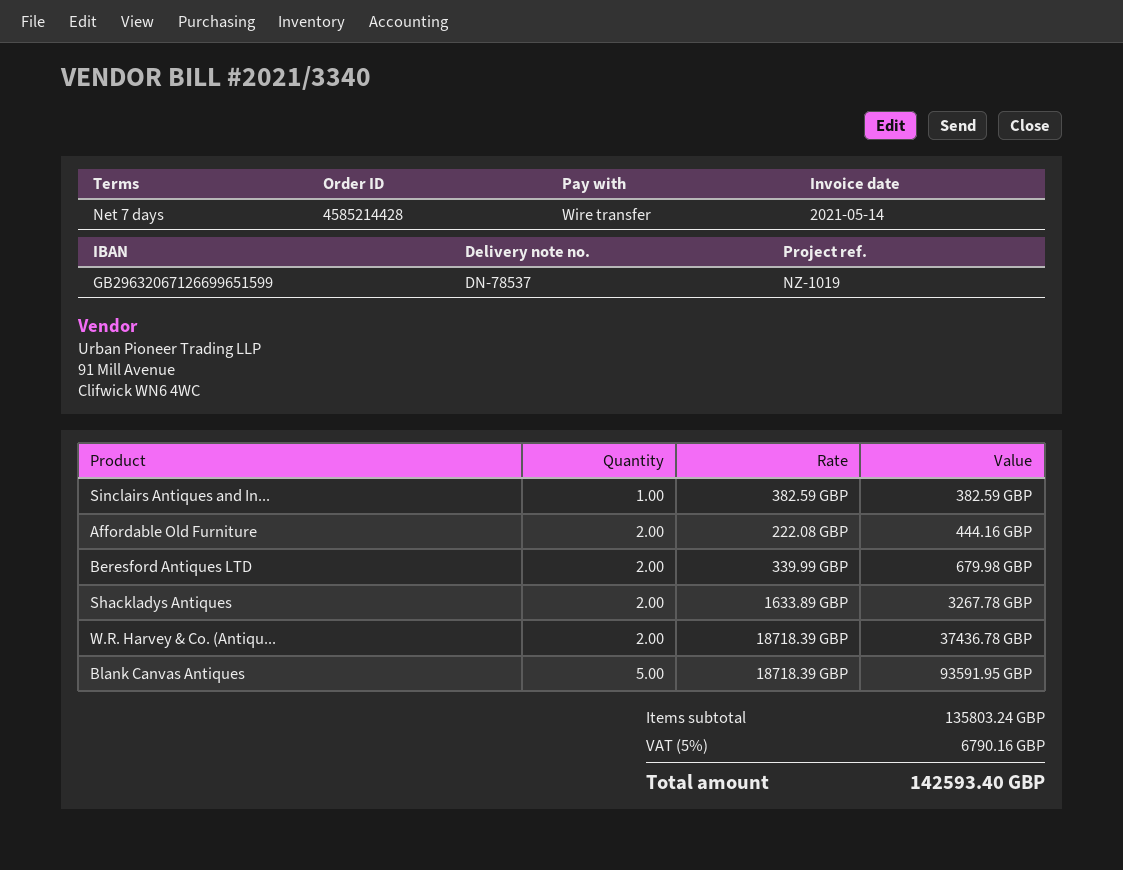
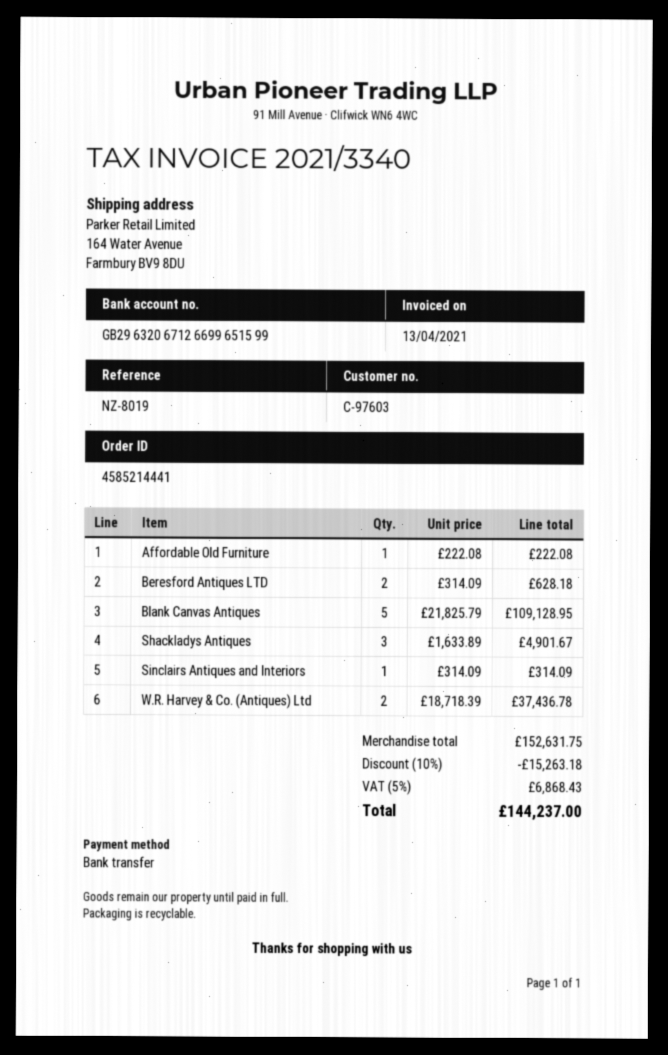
order number: 4585214428 -> 4585214441
invoice date: 2021-05-14 -> 2021-04-13
reference: NZ-1019 -> NZ-8019
Sinclairs Antiques and In...: 1 x 382.59 = 382.59 -> 1 x 314.09 = 314.09
Affordable Old Furniture: 2 x 222.08 = 444.16 -> 1 x 222.08 = 222.08
Beresford Antiques LTD: 2 x 339.99 = 679.98 -> 2 x 314.09 = 628.18
Shackladys Antiques: 2 x 1633.89 = 3267.78 -> 3 x 1633.89 = 4901.67
Blank Canvas Antiques: 5 x 18718.39 = 93591.95 -> 5 x 21825.79 = 109128.95
subtotal: 135803.24 -> 152631.75
discount: none -> 10% = 15263.18
tax: 5% = 6790.16 -> 5% = 6868.43
total: 142593.40 -> 144237.00

